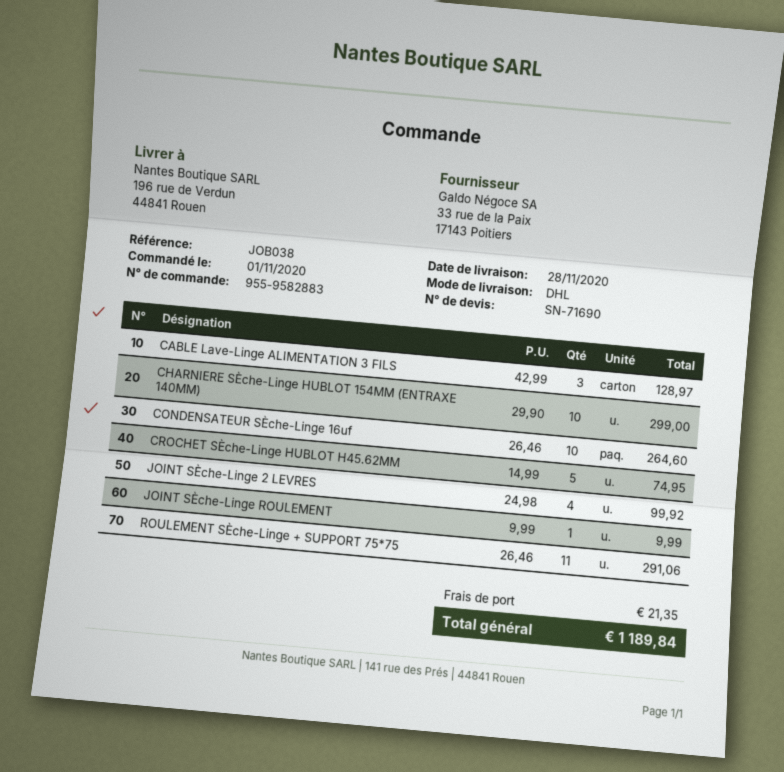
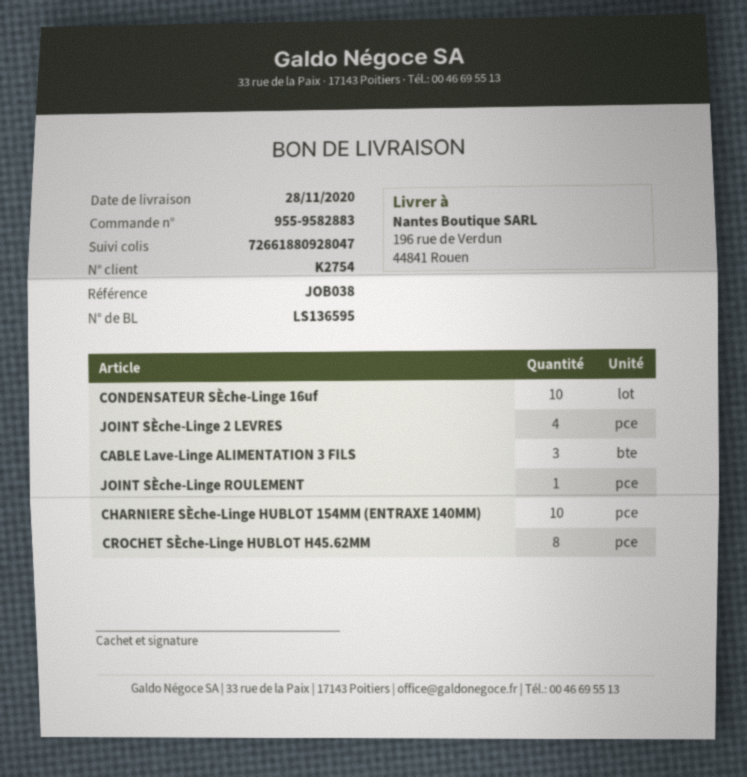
CROCHET SÈche-Linge HUBLOT H45.62MM: 5 -> 8
ROULEMENT SÈche-Linge + SUPPORT 75*75: 11 -> none

